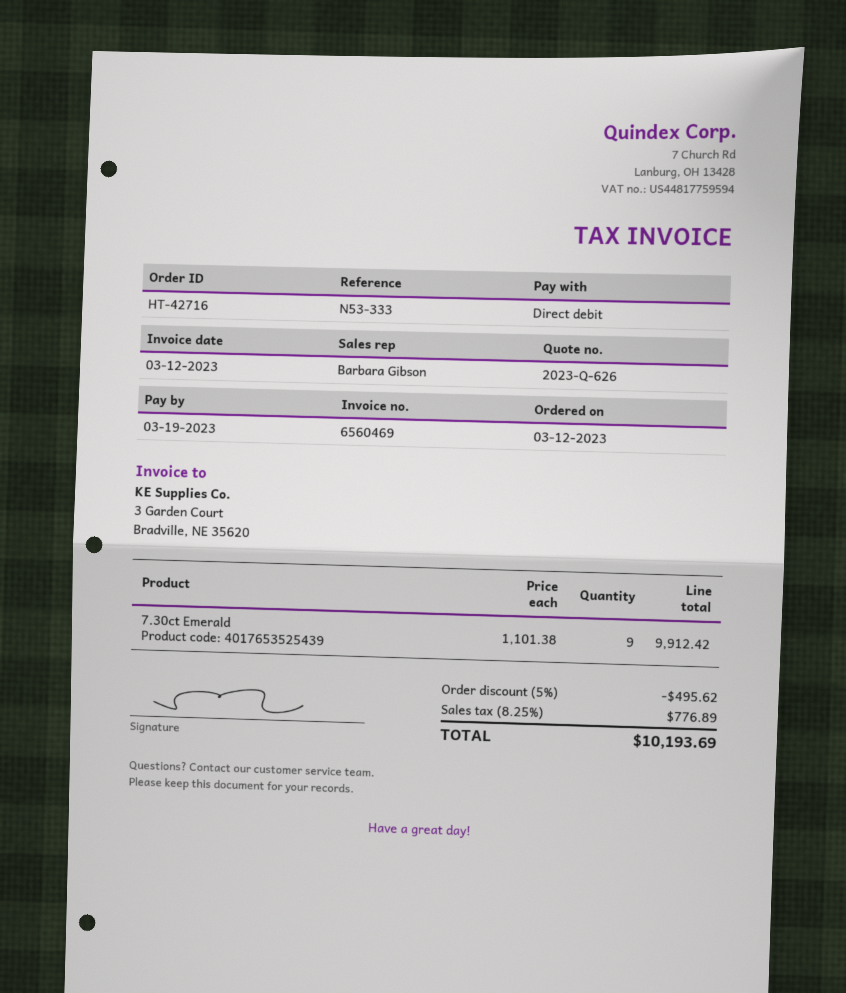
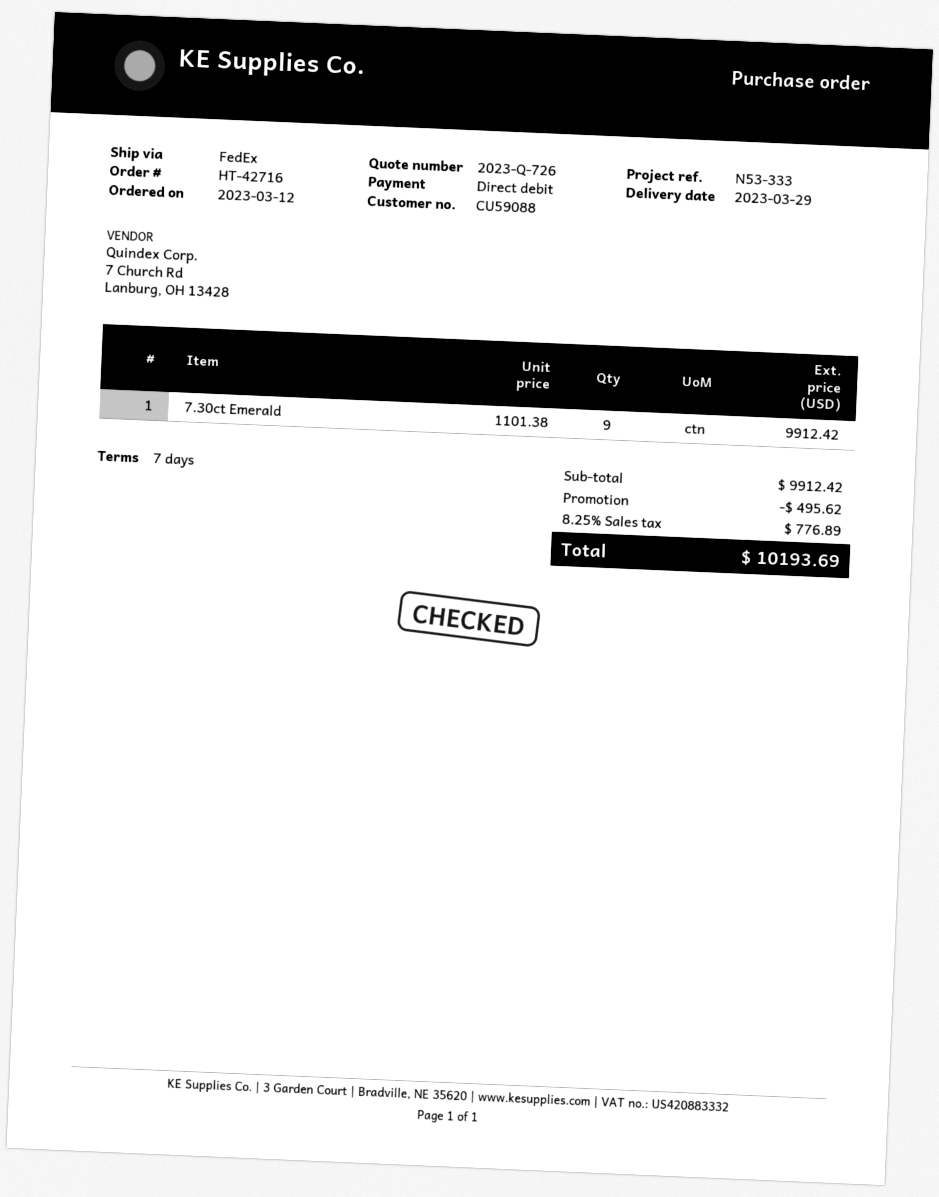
quote number: 2023-Q-626 -> 2023-Q-726

